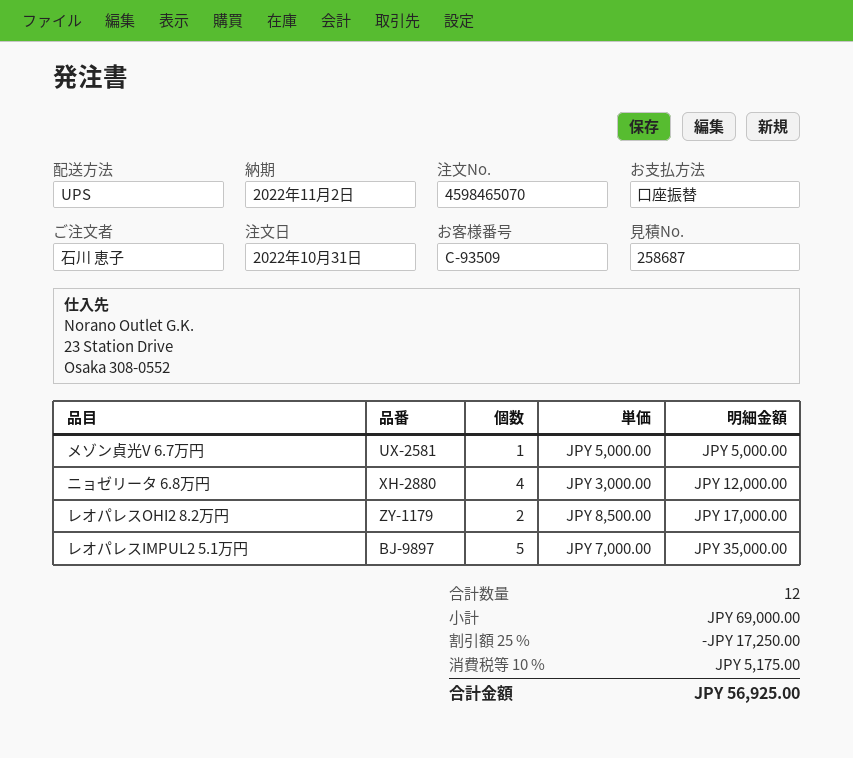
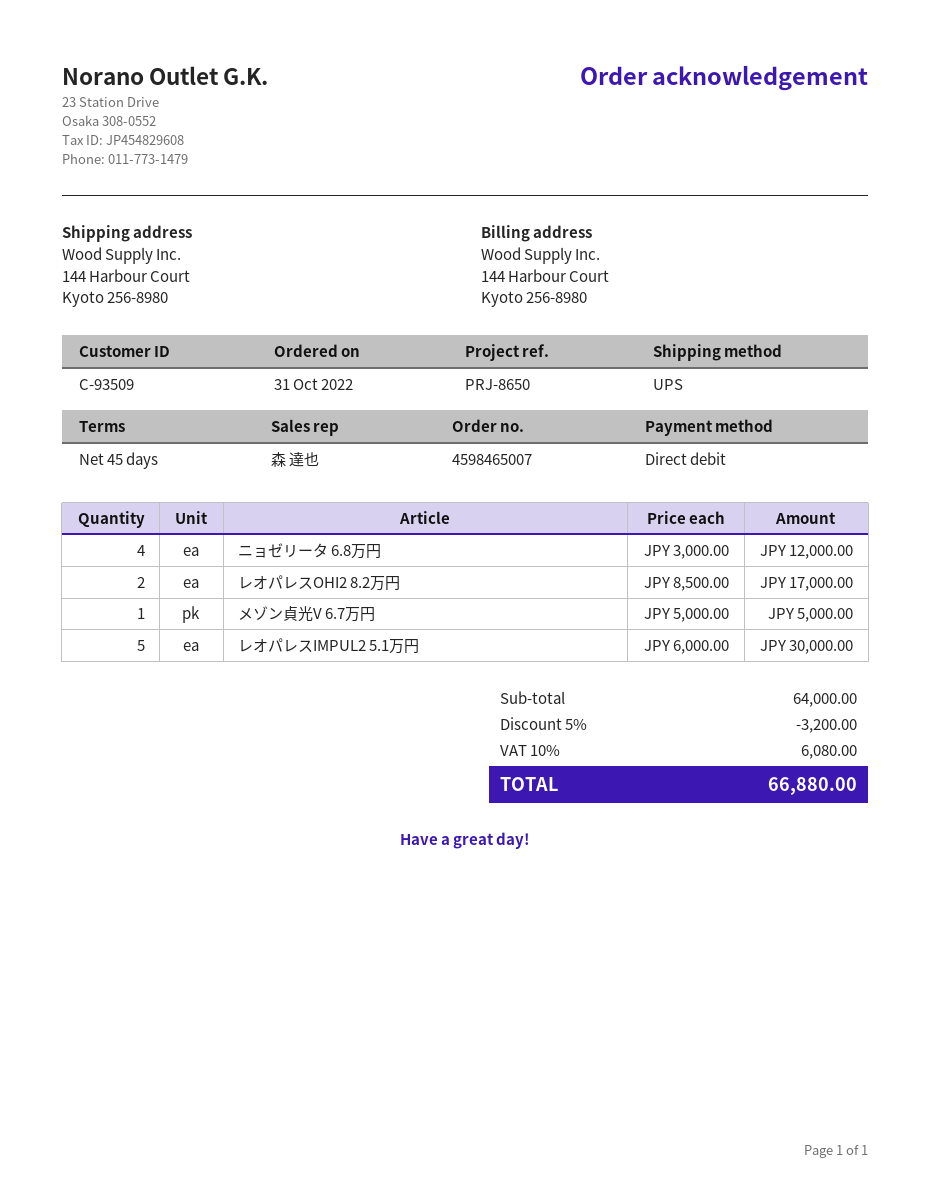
order number: 4598465070 -> 4598465007
レオパレスIMPUL2 5.1万円: 5 x 7000.00 = 35000.00 -> 5 x 6000.00 = 30000.00
subtotal: 69000.00 -> 64000.00
discount: 25% = 17250.00 -> 5% = 3200.00
tax: 10% = 5175.00 -> 10% = 6080.00
total: 56925.00 -> 66880.00

